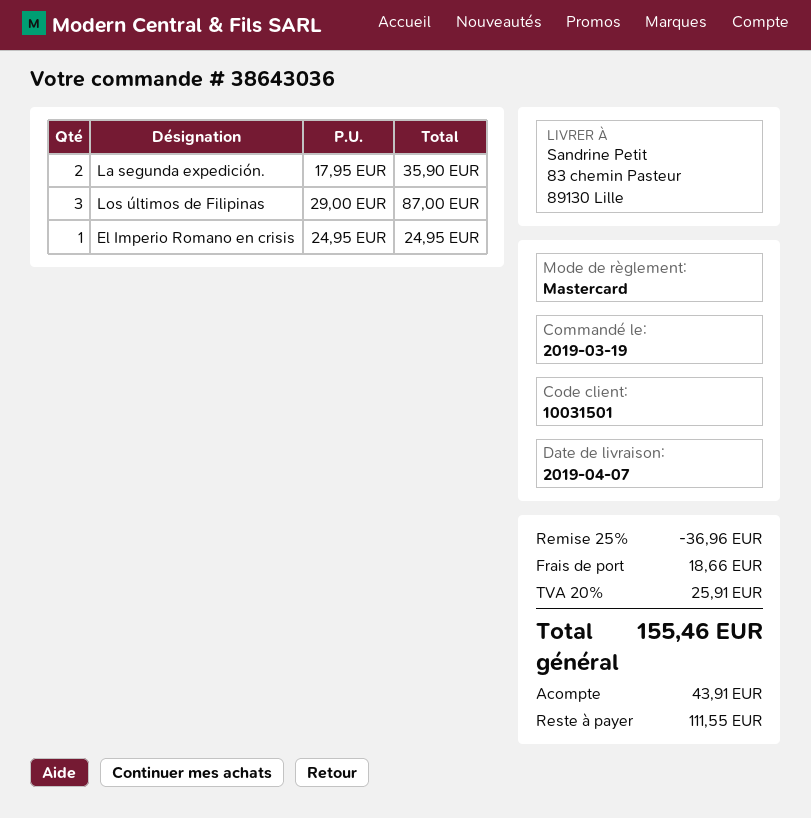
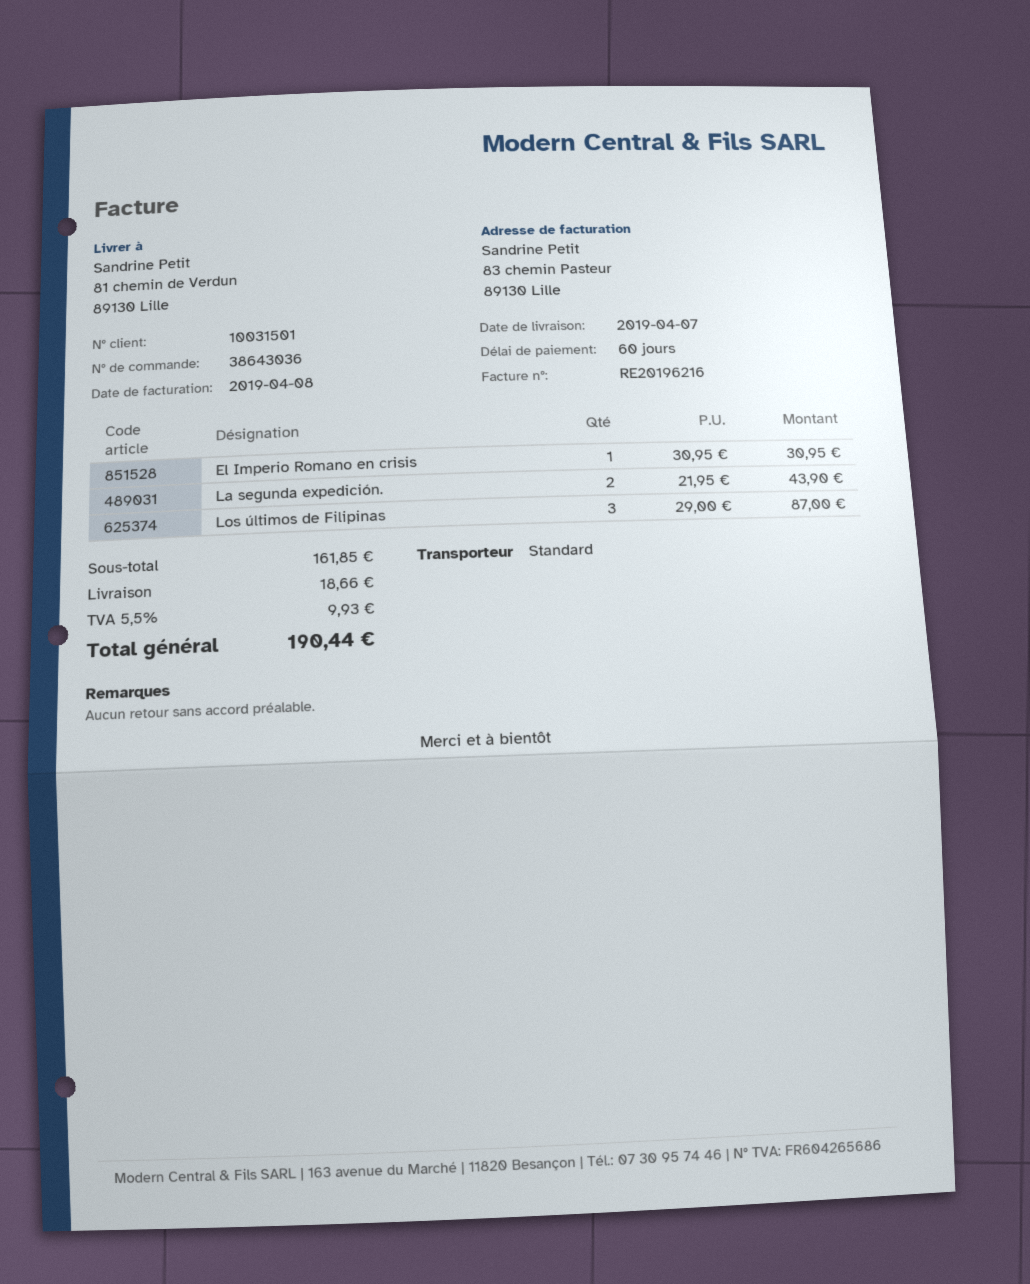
ship to: 83 chemin Pasteur, 89130 Lille -> 81 chemin de Verdun, 89130 Lille
La segunda expedición.: 2 x 17.95 = 35.90 -> 2 x 21.95 = 43.90
El Imperio Romano en crisis: 1 x 24.95 = 24.95 -> 1 x 30.95 = 30.95
discount: 25% = 36.96 -> none
tax: 20% = 25.91 -> 5.5% = 9.93
total: 155.46 -> 190.44

